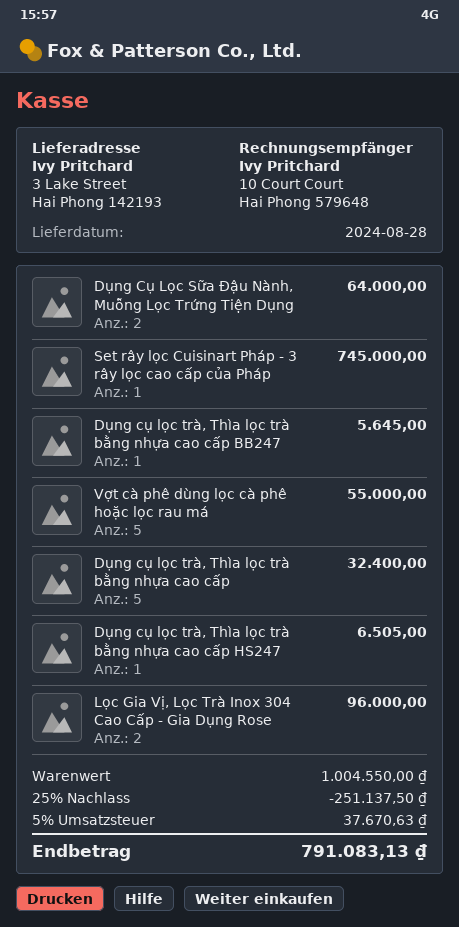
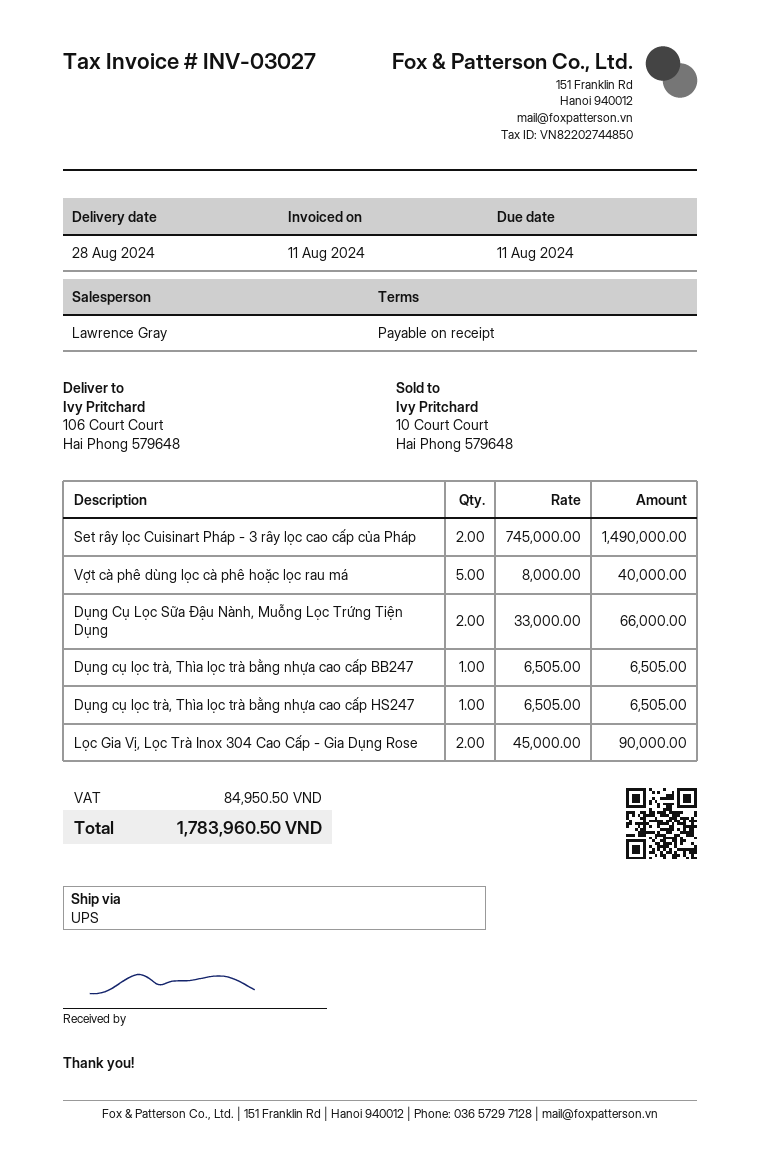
ship to: 3 Lake Street, Hai Phong 142193 -> 106 Court Court, Hai Phong 579648
Dụng Cụ Lọc Sữa Đậu Nành, Muỗng Lọc Trứng Tiện Dụng: 2 for 64000.00 -> 2 for 66000.00
Set rây lọc Cuisinart Pháp - 3 rây lọc cao cấp của Pháp: 1 for 745000.00 -> 2 for 1490000.00
Dụng cụ lọc trà, Thìa lọc trà bằng nhựa cao cấp BB247: 1 for 5645.00 -> 1 for 6505.00
Vợt cà phê dùng lọc cà phê hoặc lọc rau má: 5 for 55000.00 -> 5 for 40000.00
Dụng cụ lọc trà, Thìa lọc trà bằng nhựa cao cấp: 5 for 32400.00 -> none
Lọc Gia Vị, Lọc Trà Inox 304 Cao Cấp - Gia Dụng Rose: 2 for 96000.00 -> 2 for 90000.00
discount: 25% = 251137.50 -> none
tax: 37670.63 -> 84950.50
total: 791083.13 -> 1783960.50

